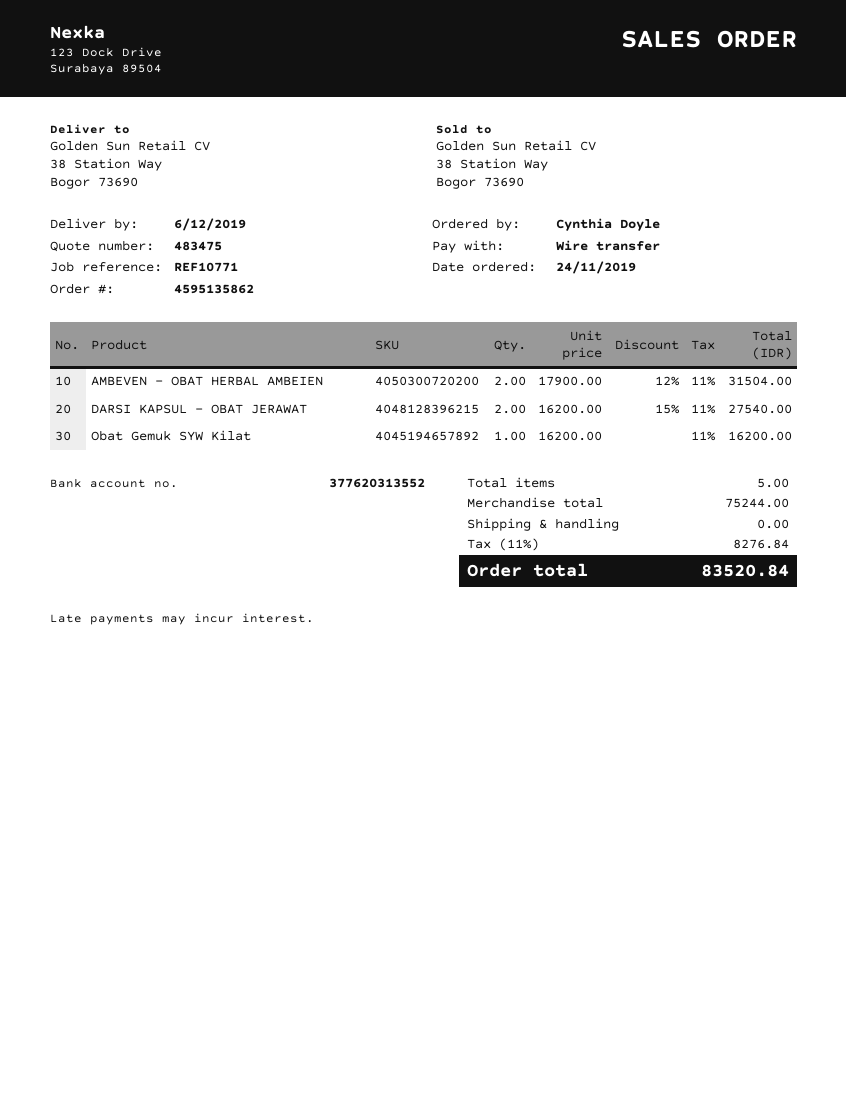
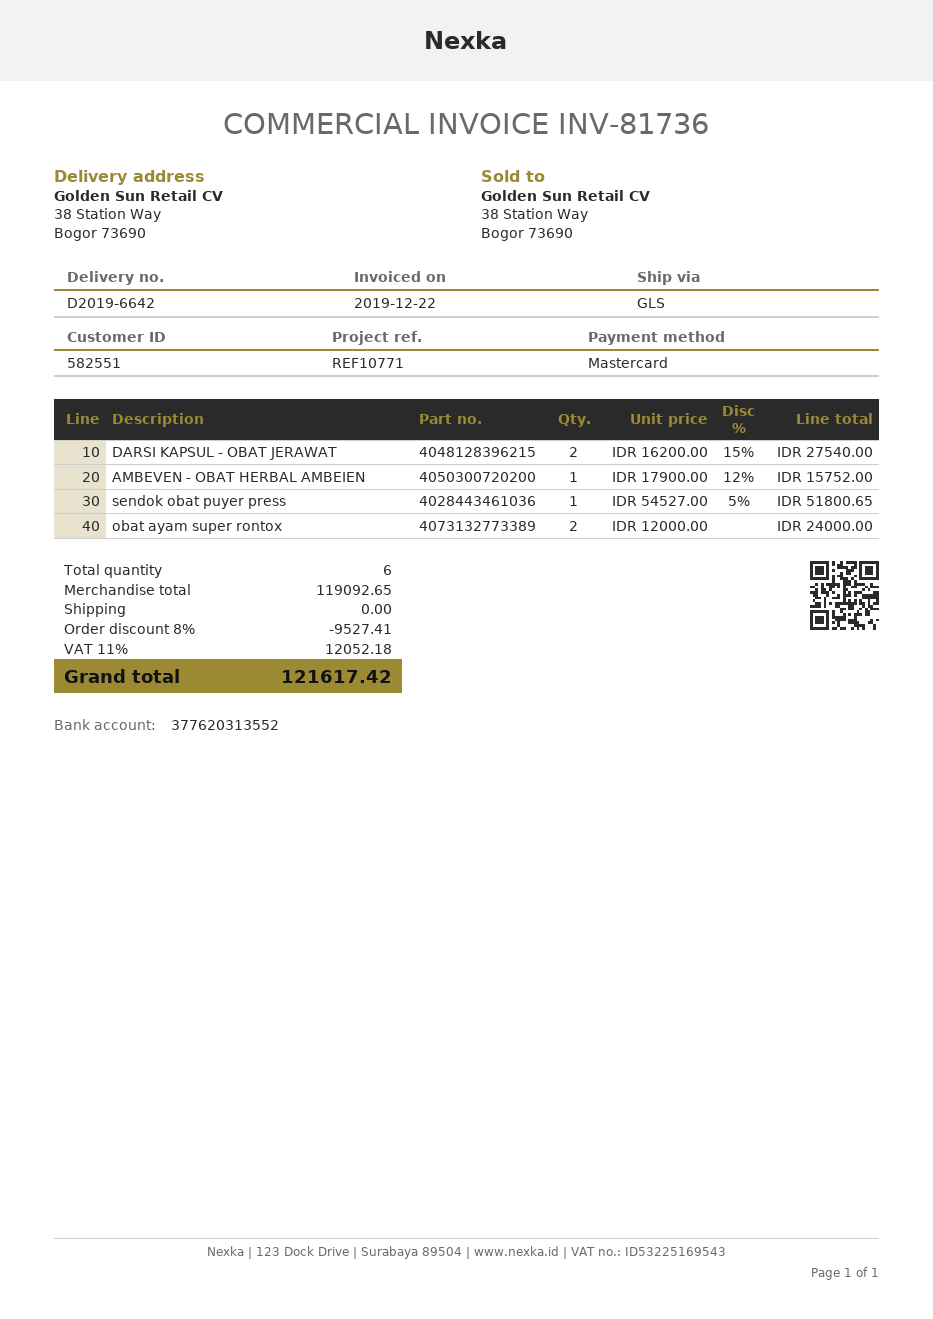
payment method: bank transfer -> Mastercard
AMBEVEN - OBAT HERBAL AMBEIEN: 2 x 17900.00 - 12% = 31504.00 -> 1 x 17900.00 - 12% = 15752.00
Obat Gemuk SYW Kilat: 1 x 16200.00 = 16200.00 -> none
sendok obat puyer press: none -> 1 x 54527.00 - 5% = 51800.65
obat ayam super rontox: none -> 2 x 12000.00 = 24000.00
total quantity: 5 -> 6
subtotal: 75244.00 -> 119092.65
discount: none -> 8% = 9527.41
tax: 11% = 8276.84 -> 11% = 12052.18
total: 83520.84 -> 121617.42

